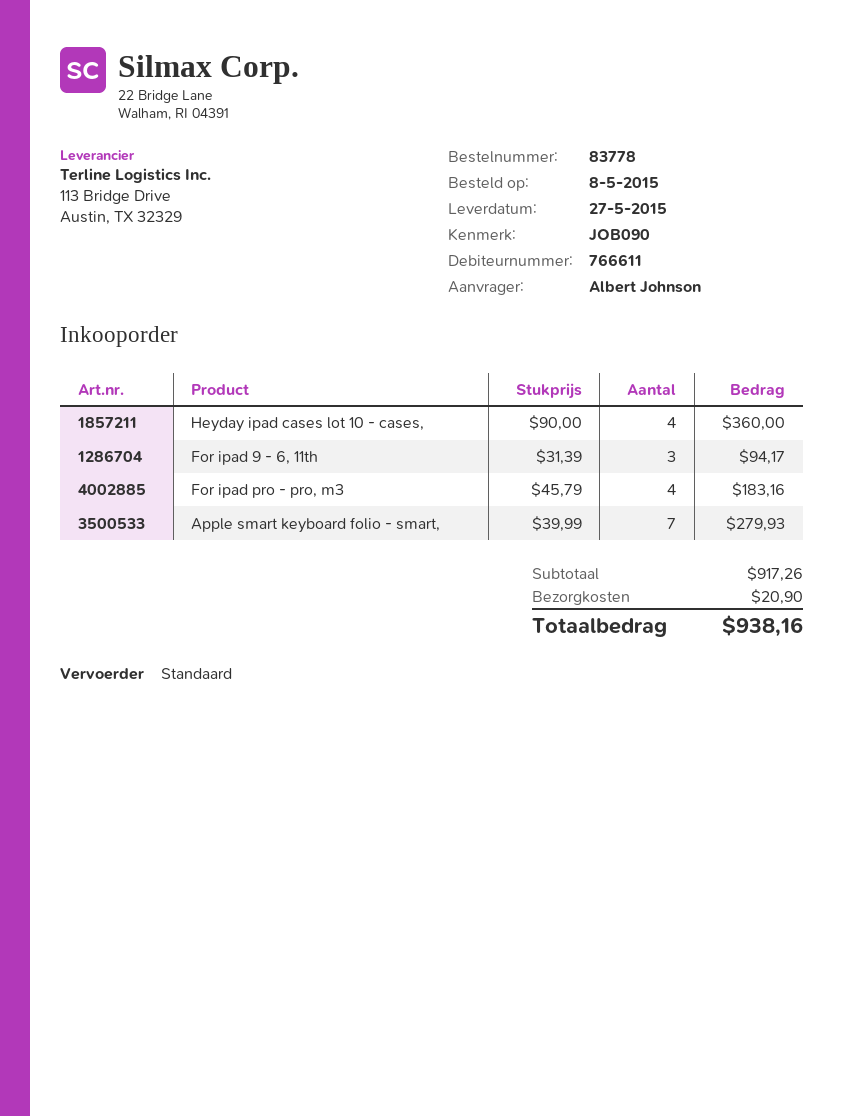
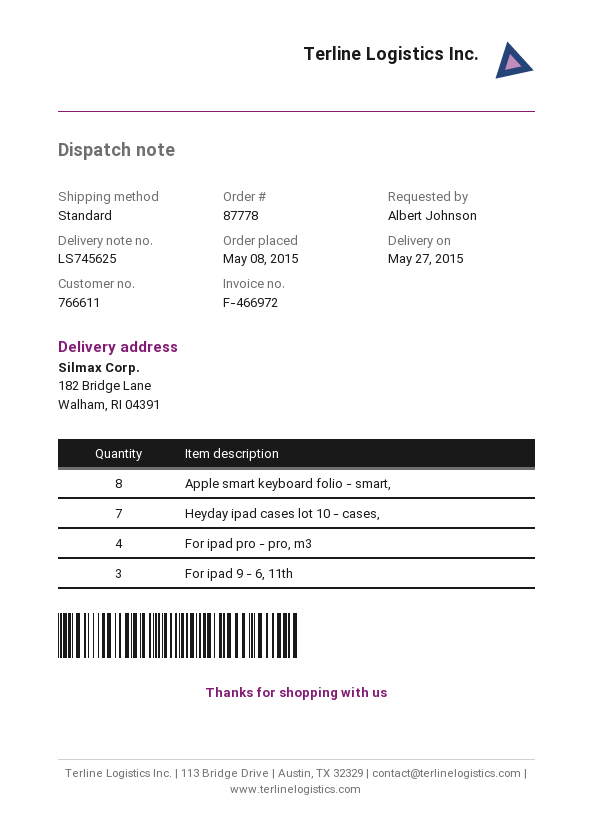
order number: 83778 -> 87778
Heyday ipad cases lot 10 - cases,: 4 -> 7
Apple smart keyboard folio - smart,: 7 -> 8

